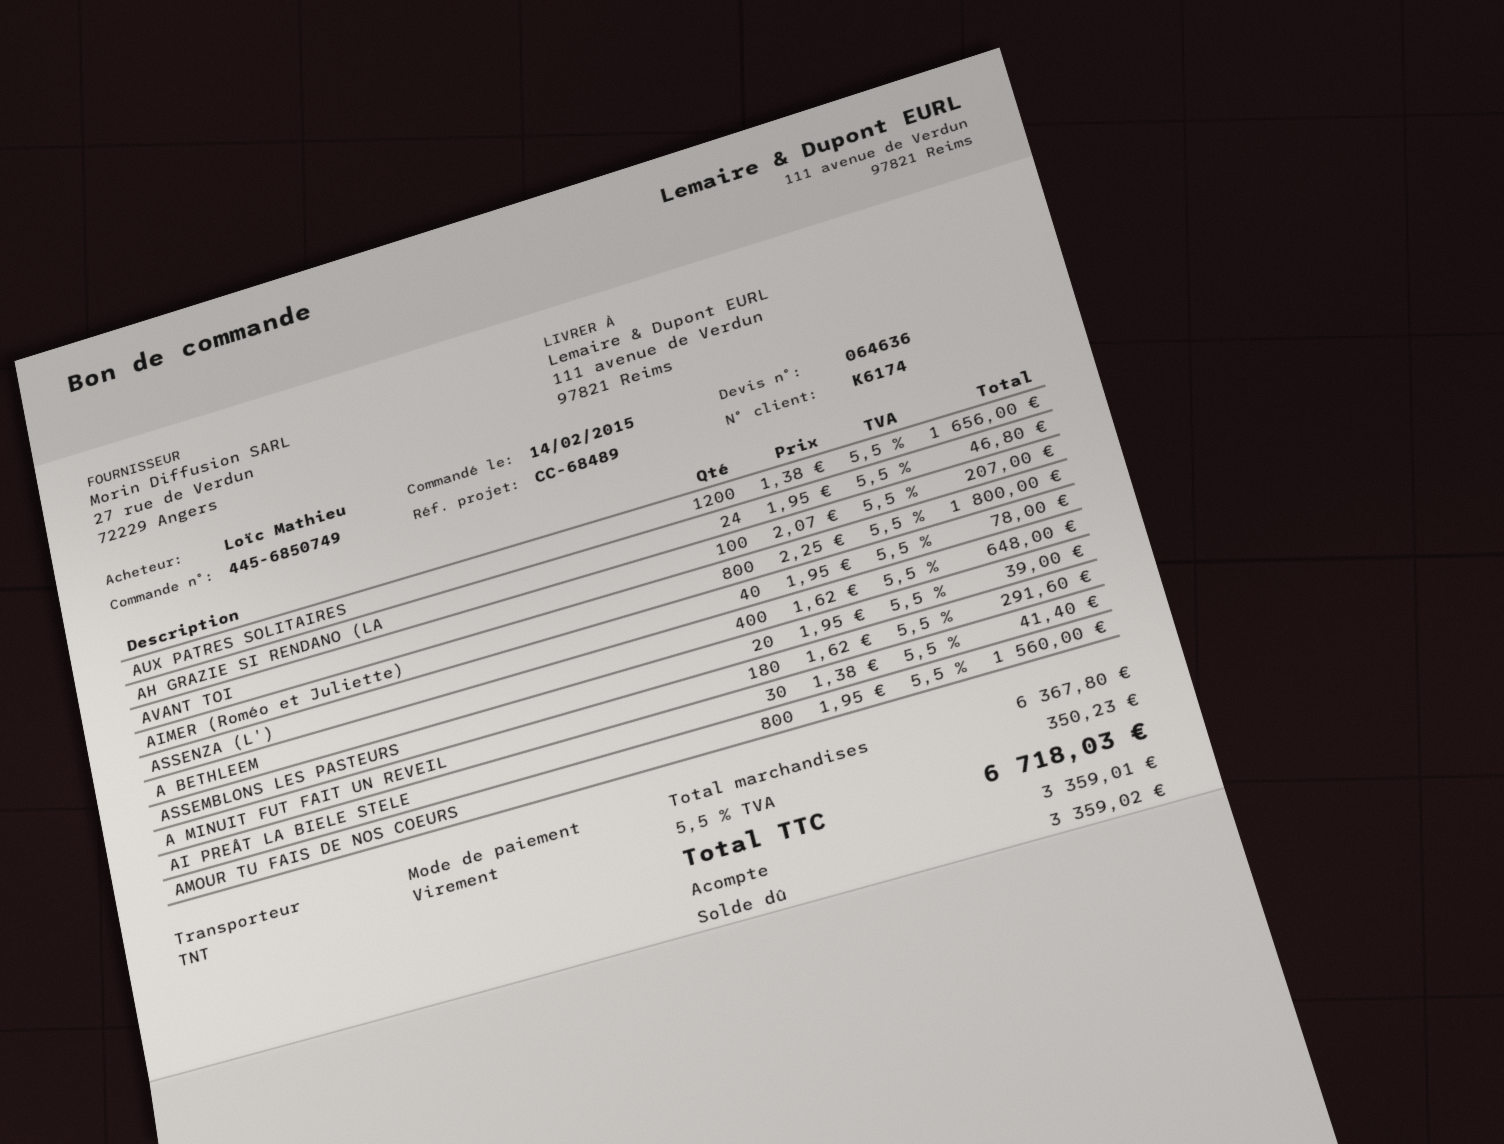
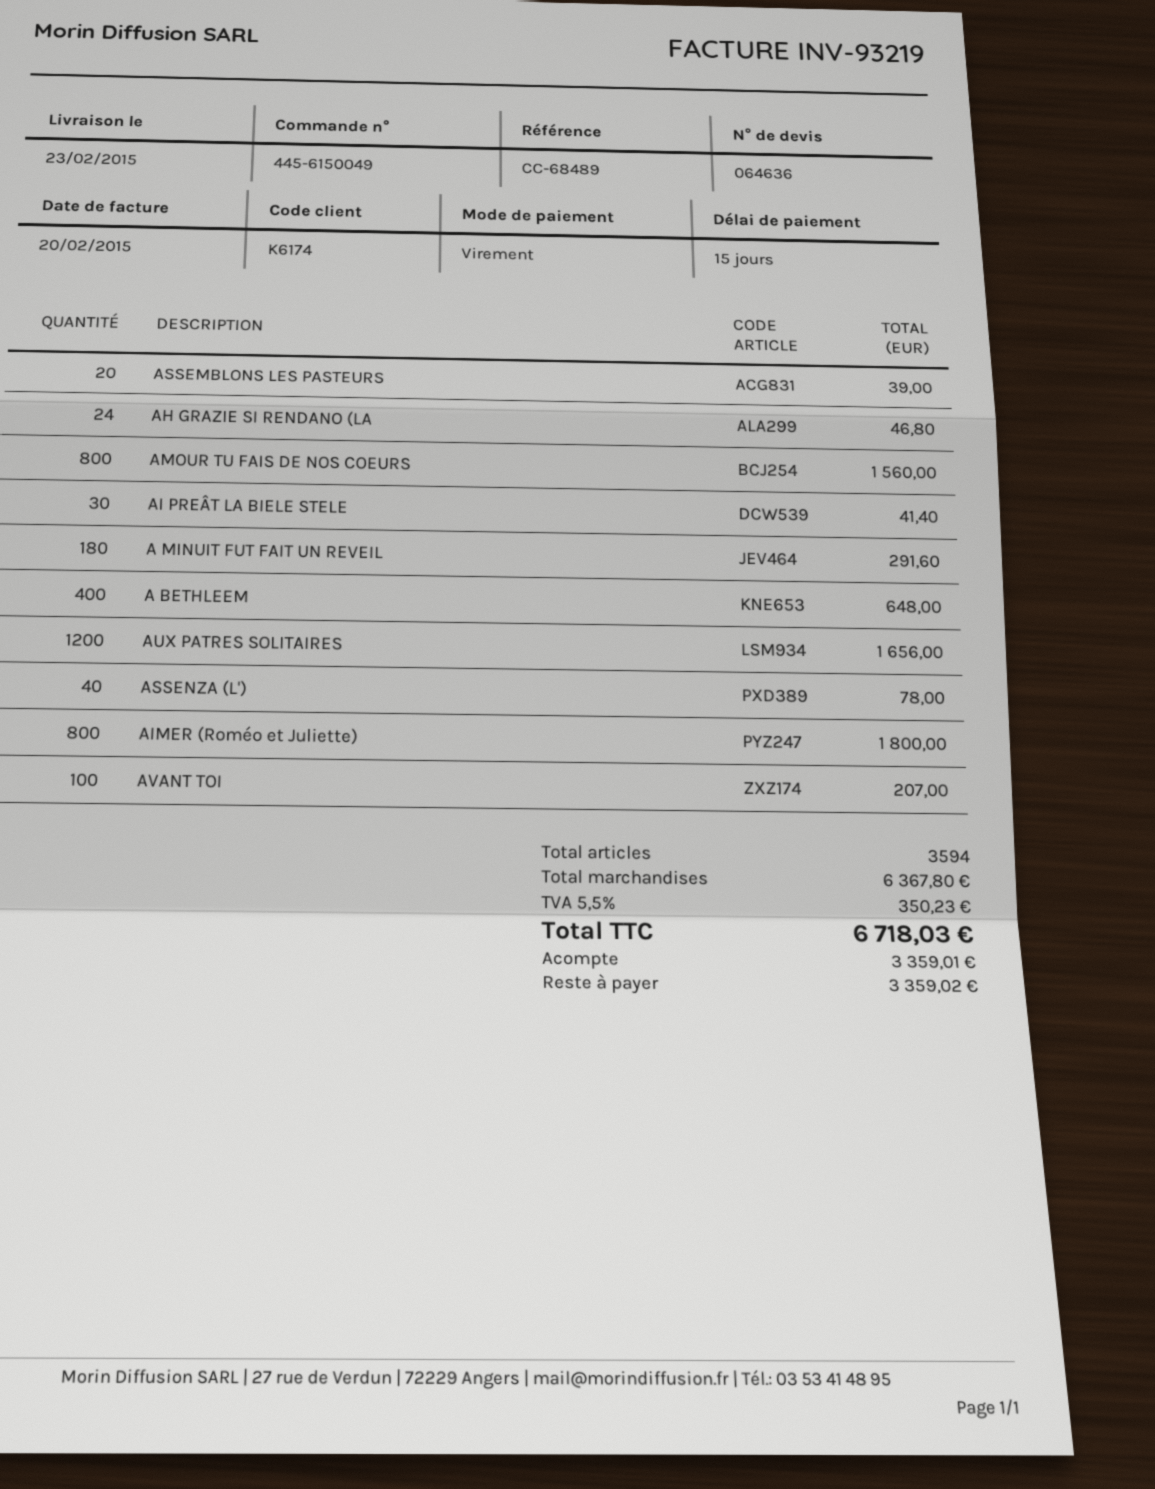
order number: 445-6850749 -> 445-6150049

